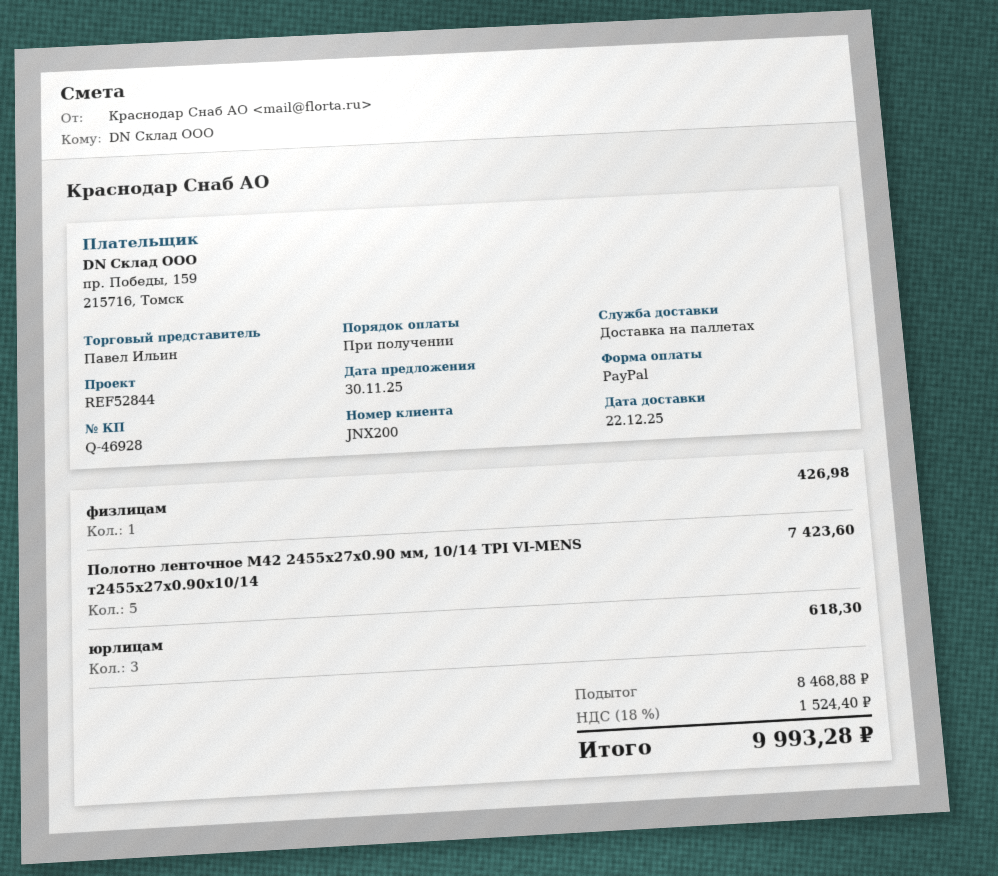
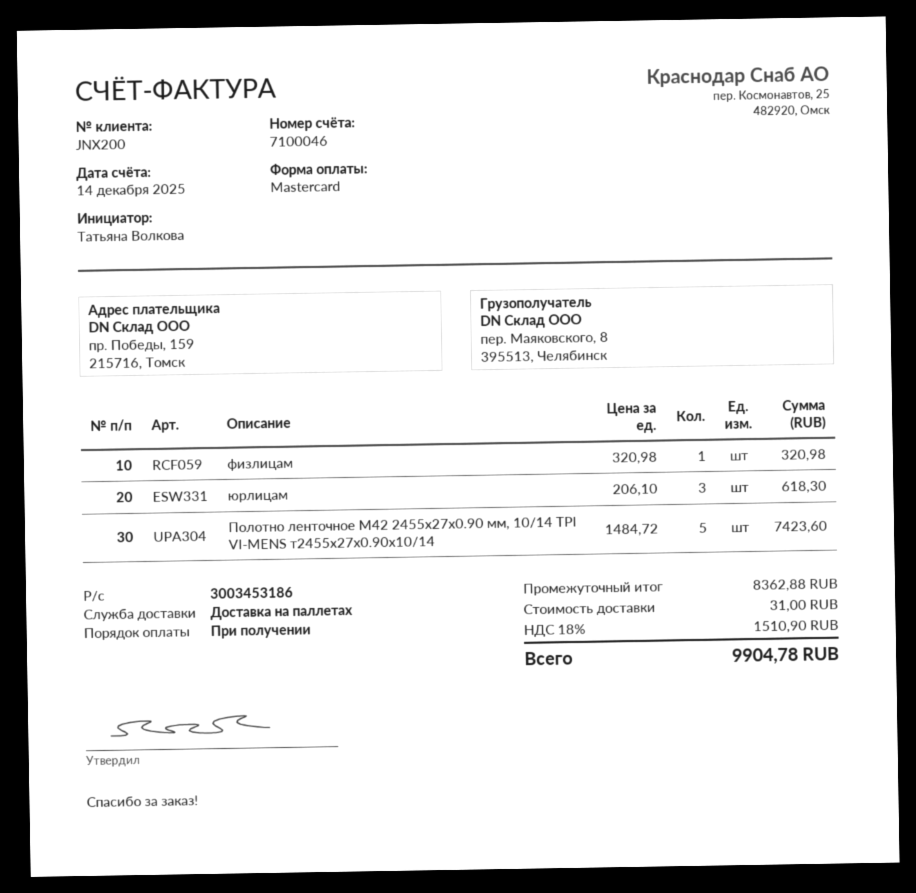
payment method: PayPal -> Mastercard
физлицам: 1 for 426.98 -> 1 for 320.98
subtotal: 8468.88 -> 8362.88
shipping: none -> 31.00
tax: 18% = 1524.40 -> 18% = 1510.90
total: 9993.28 -> 9904.78

